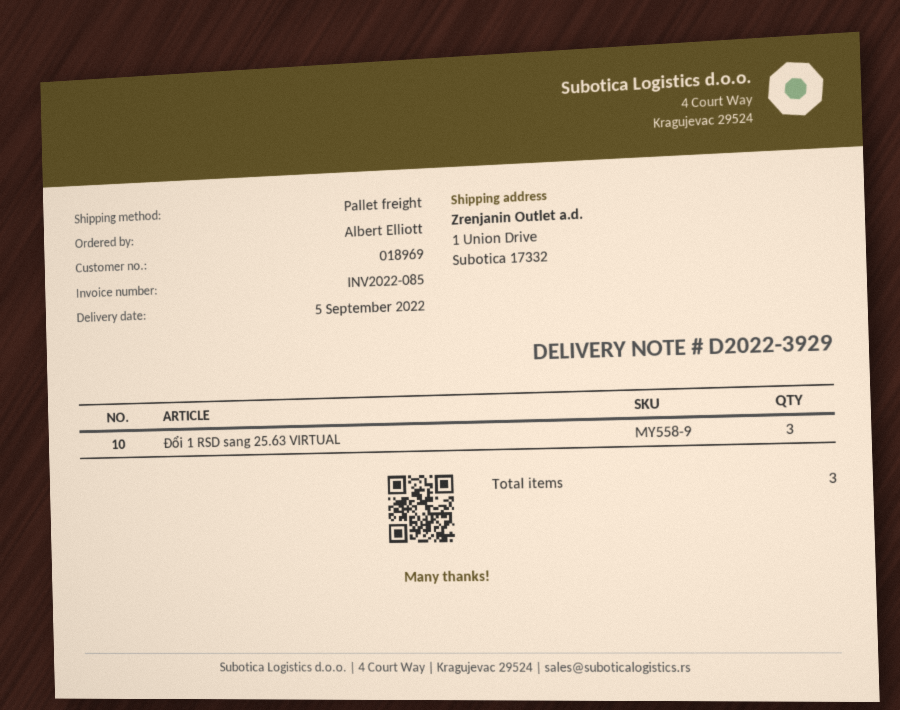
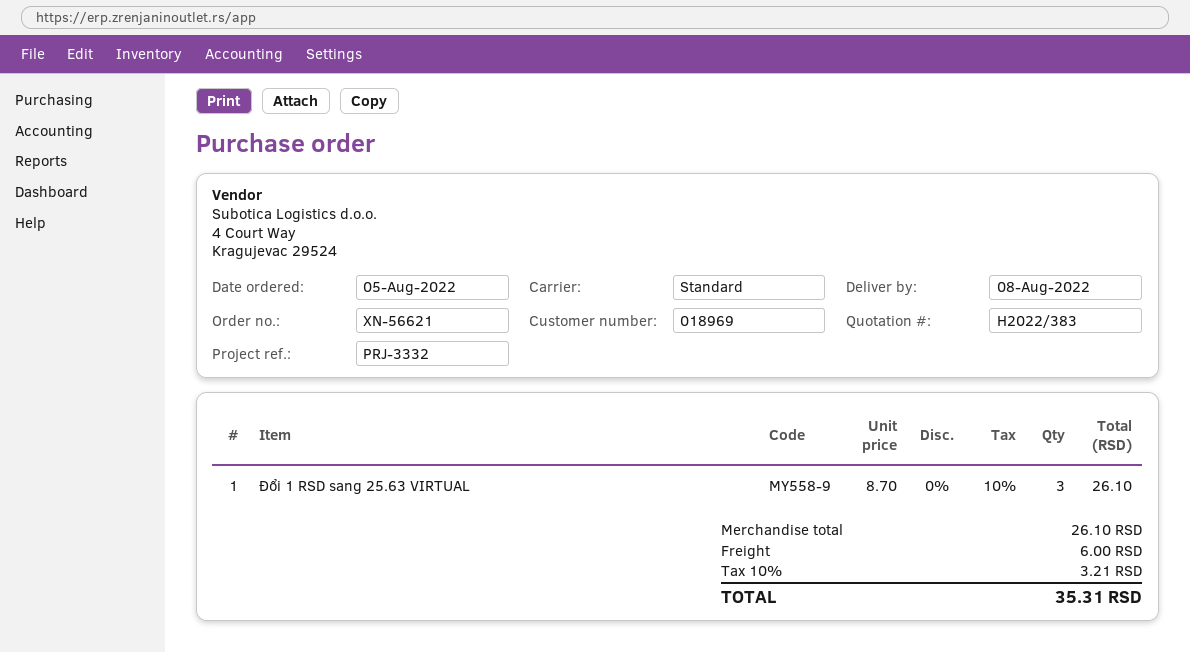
delivery date: 2022-09-05 -> 2022-08-08
shipping method: pallet freight -> standard

